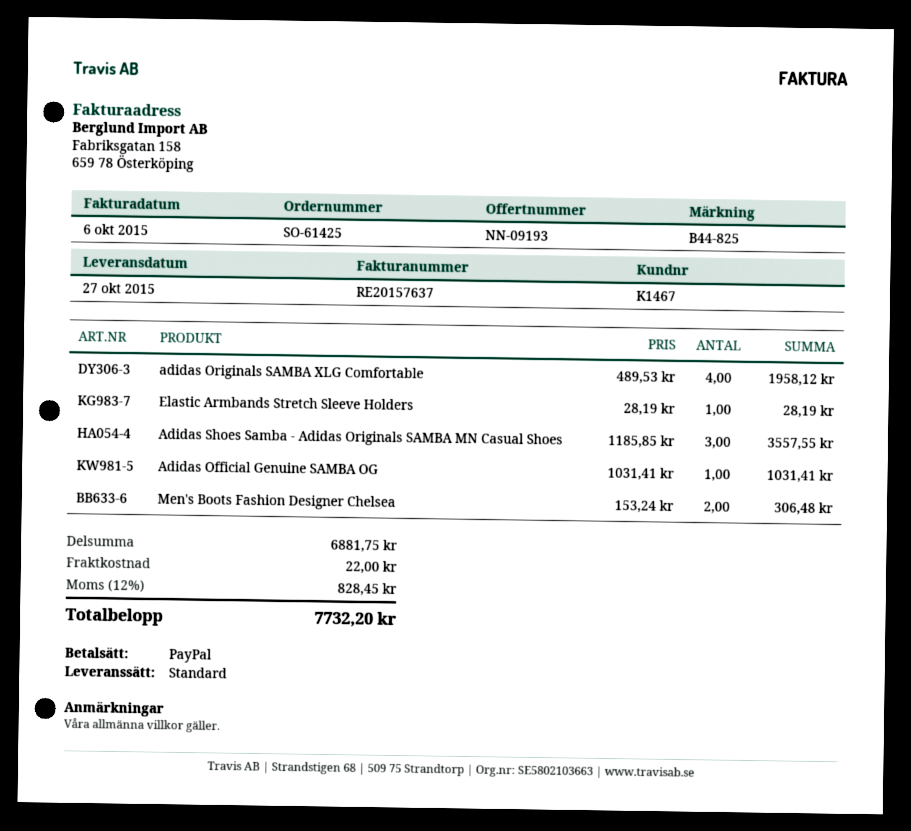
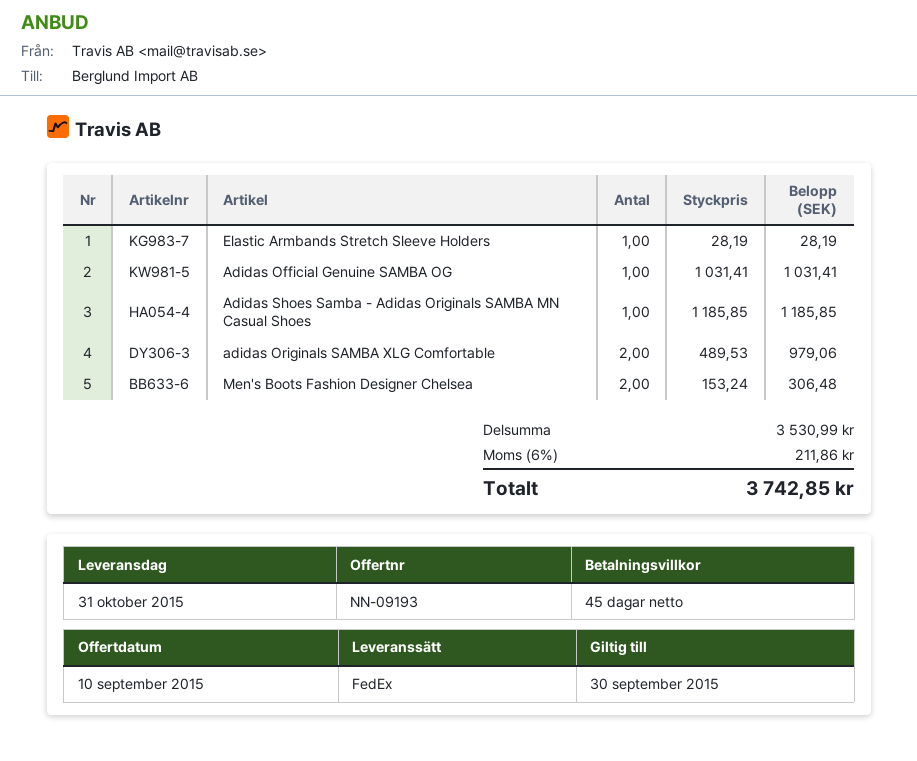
delivery date: 2015-10-27 -> 2015-10-31
shipping method: standard -> FedEx
adidas Originals SAMBA XLG Comfortable: 4 x 489.53 = 1958.12 -> 2 x 489.53 = 979.06
Adidas Shoes Samba - Adidas Originals SAMBA MN Casual Shoes: 3 x 1185.85 = 3557.55 -> 1 x 1185.85 = 1185.85
subtotal: 6881.75 -> 3530.99
shipping: 22.00 -> none
tax: 12% = 828.45 -> 6% = 211.86
total: 7732.20 -> 3742.85

